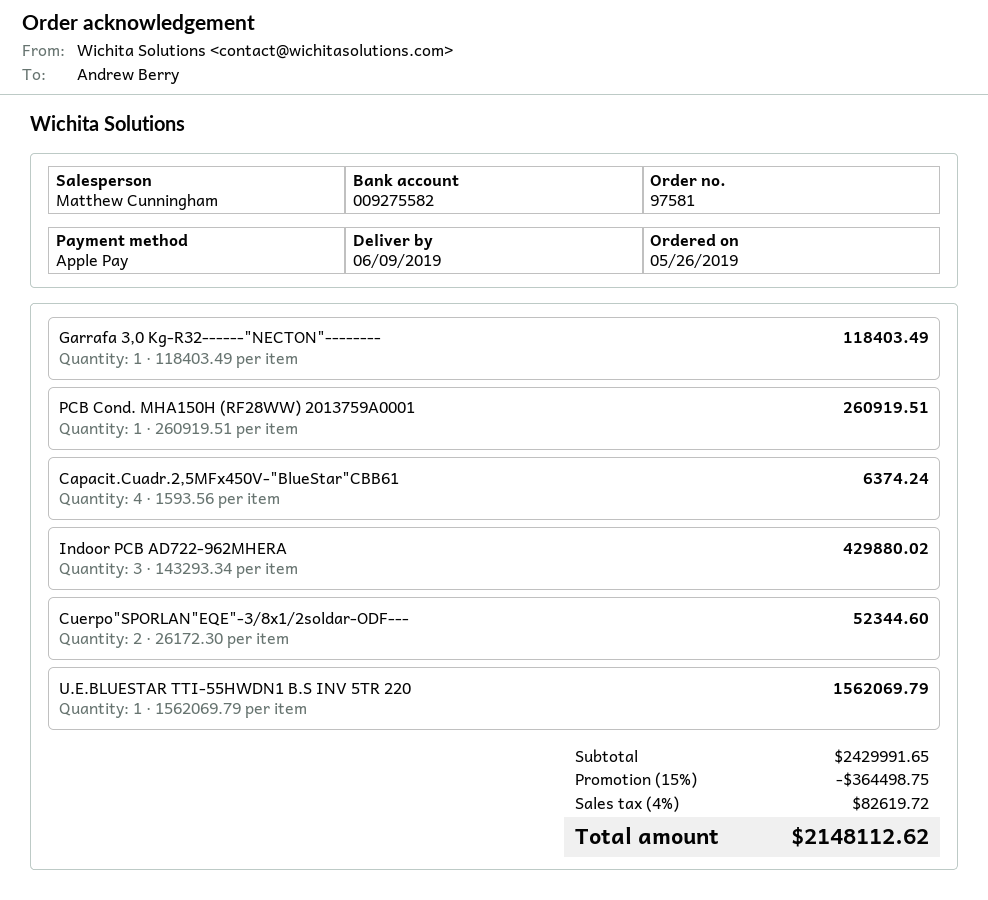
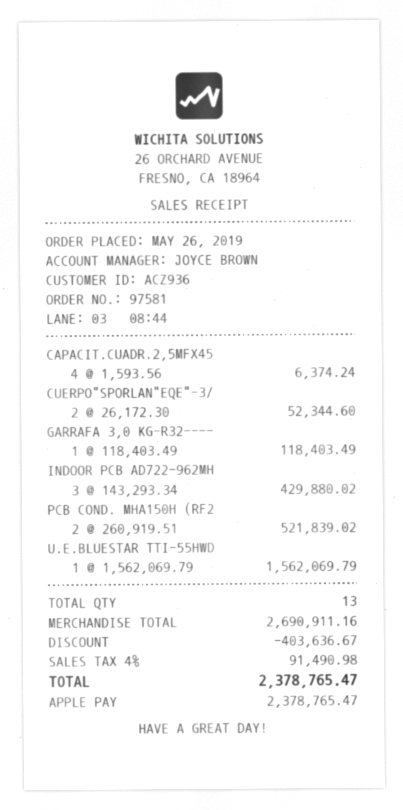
sales rep: Matthew Cunningham -> JOYCE BROWN
PCB Cond. MHA150H (RF28WW) 2013759A0001: 1 x 260919.51 = 260919.51 -> 2 x 260919.51 = 521839.02
subtotal: 2429991.65 -> 2690911.16
discount: 364498.75 -> 403636.67
tax: 4% = 82619.72 -> 4% = 91490.98
total: 2148112.62 -> 2378765.47

